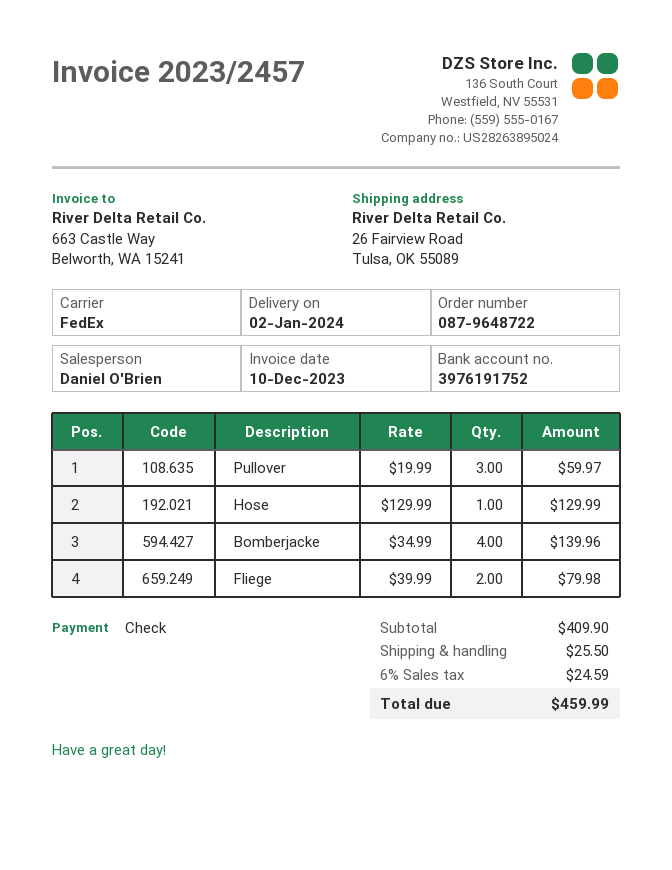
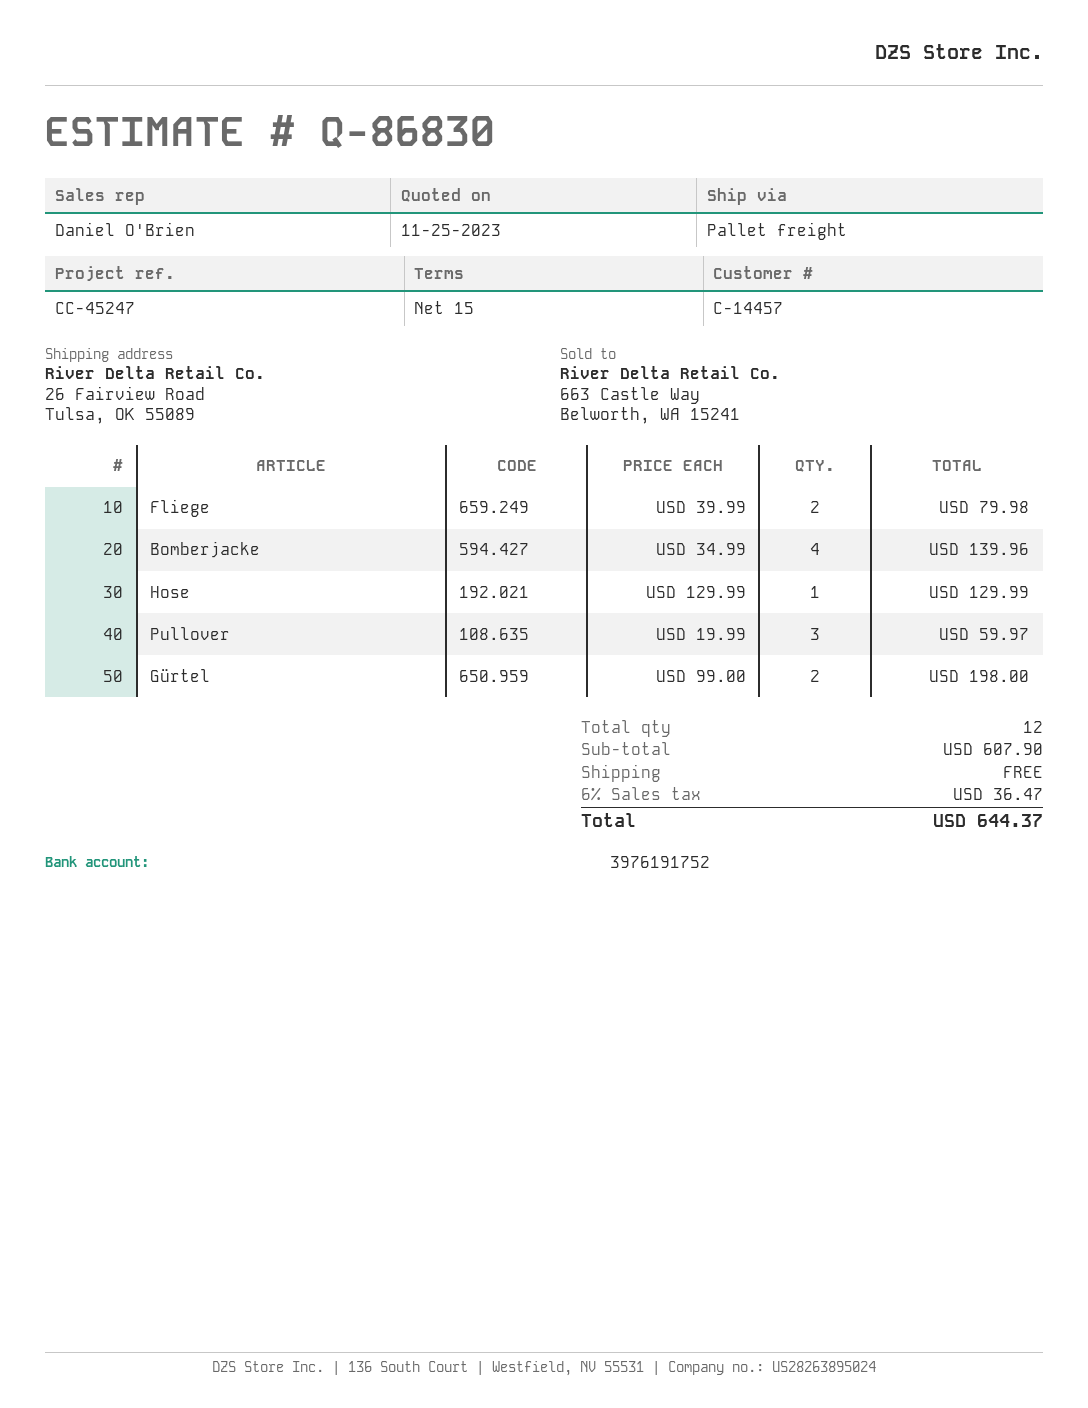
shipping method: FedEx -> pallet freight
Gürtel: none -> 2 x 99.00 = 198.00
subtotal: 409.90 -> 607.90
shipping: 25.50 -> 0.00
tax: 6% = 24.59 -> 6% = 36.47
total: 459.99 -> 644.37

